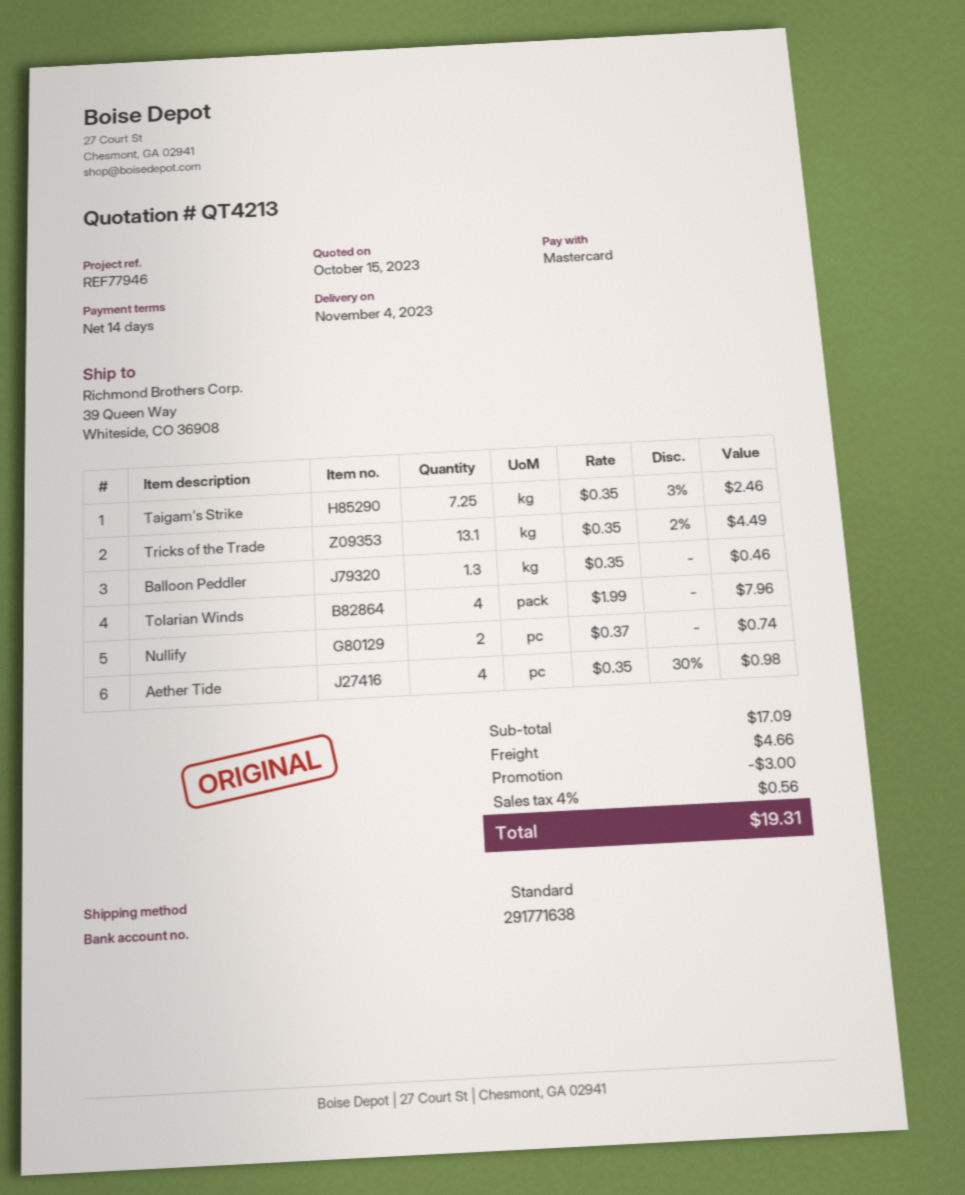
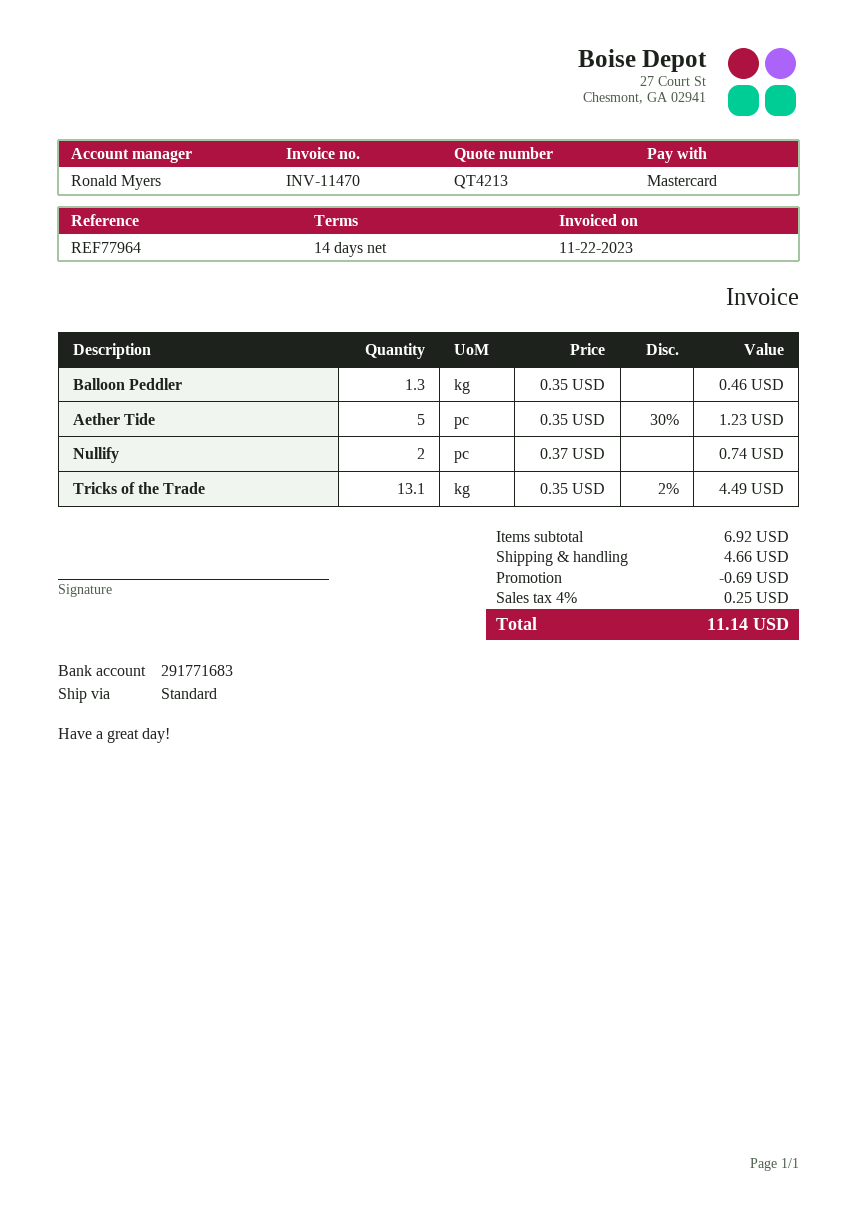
reference: REF77946 -> REF77964
bank account: 291771638 -> 291771683
Taigam's Strike: 7.25 x 0.35 - 3% = 2.46 -> none
Tolarian Winds: 4 x 1.99 = 7.96 -> none
Aether Tide: 4 x 0.35 - 30% = 0.98 -> 5 x 0.35 - 30% = 1.23
subtotal: 17.09 -> 6.92
discount: 3.00 -> 0.69
tax: 4% = 0.56 -> 4% = 0.25
total: 19.31 -> 11.14

